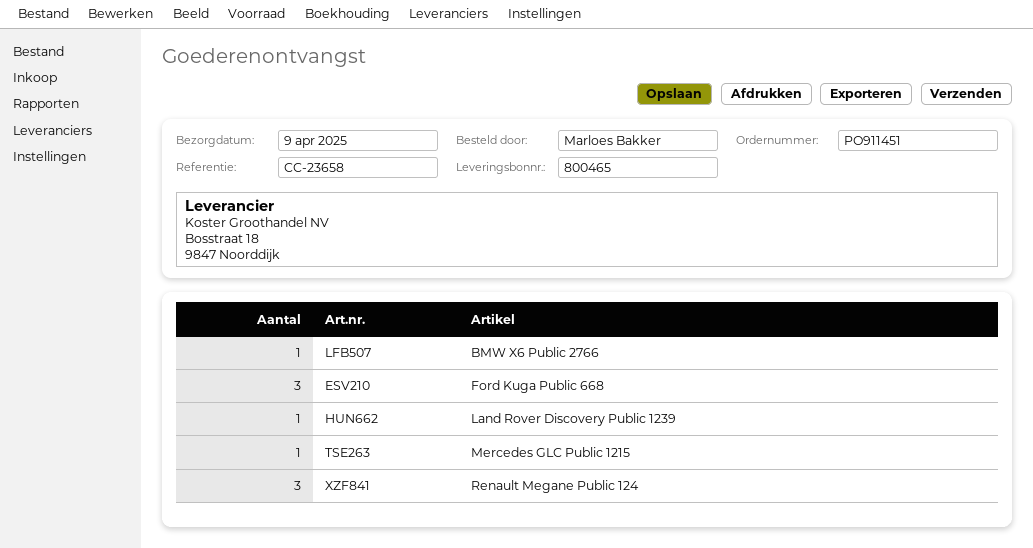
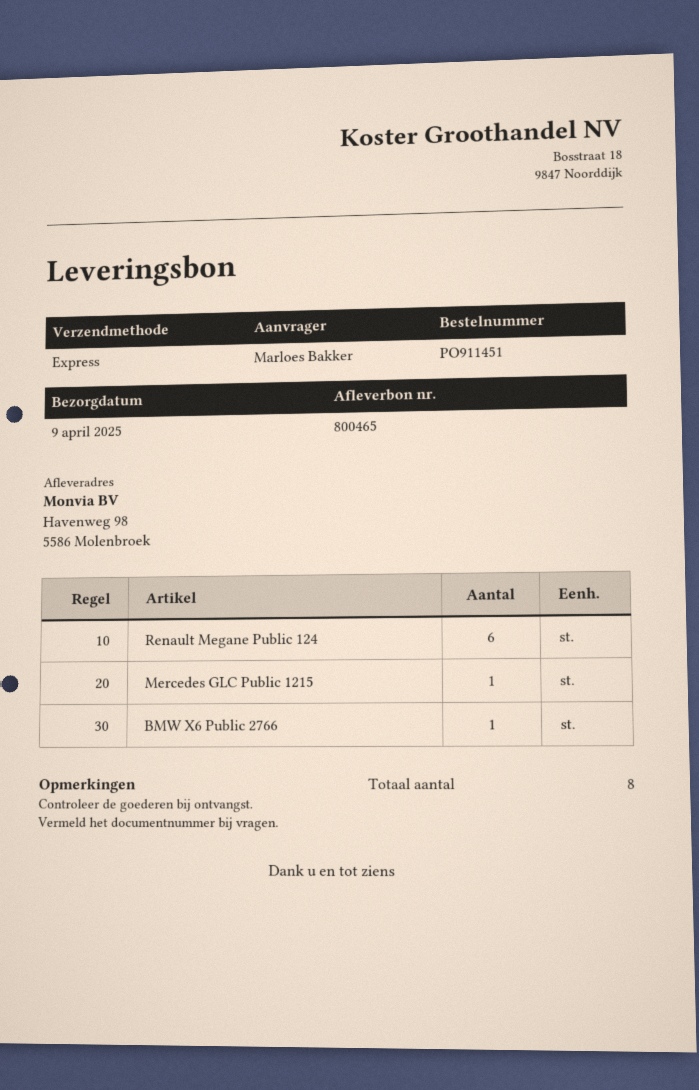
Ford Kuga Public 668: 3 -> none
Land Rover Discovery Public 1239: 1 -> none
Renault Megane Public 124: 3 -> 6

